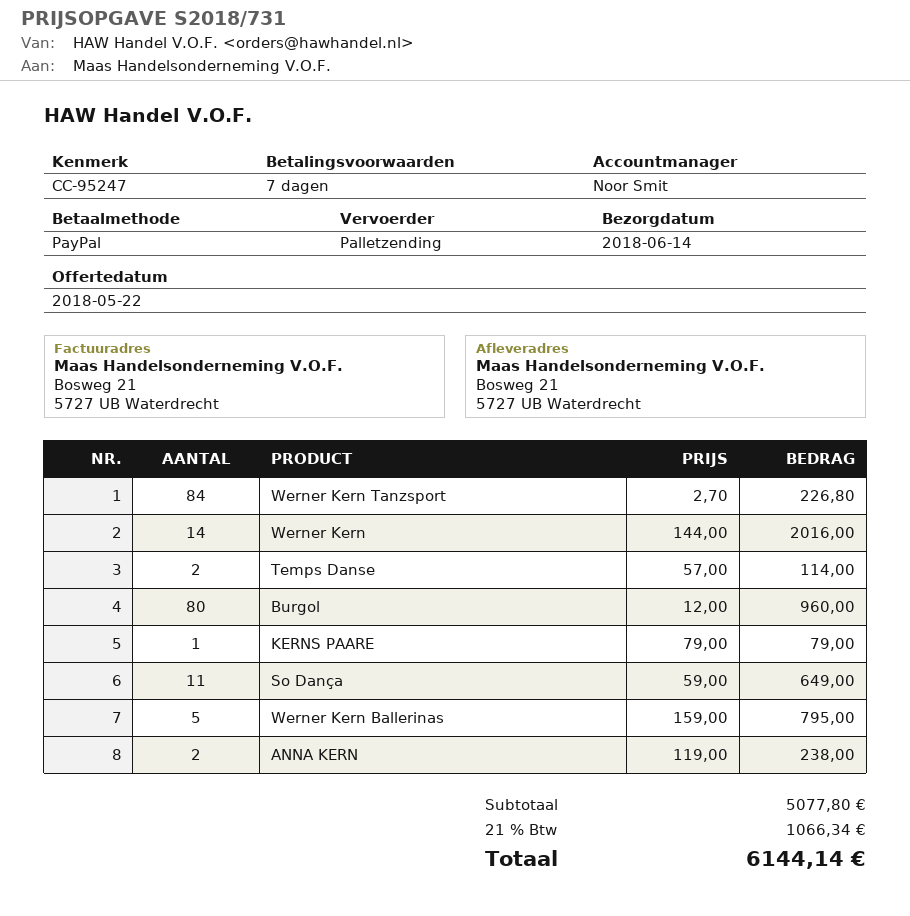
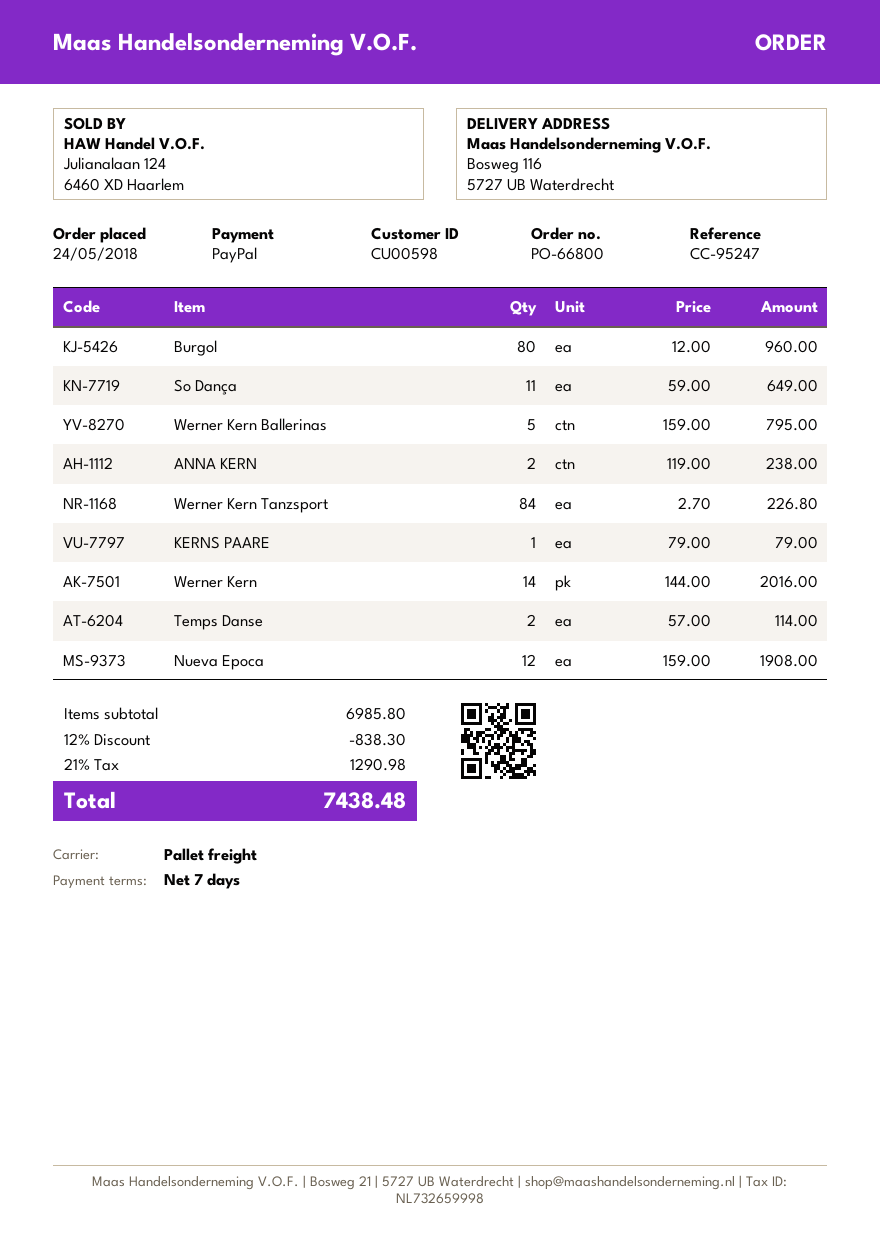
ship to: Bosweg 21, 5727 UB Waterdrecht -> Bosweg 116, 5727 UB Waterdrecht
Nueva Epoca: none -> 12 x 159.00 = 1908.00
subtotal: 5077.80 -> 6985.80
discount: none -> 12% = 838.30
tax: 21% = 1066.34 -> 21% = 1290.98
total: 6144.14 -> 7438.48

